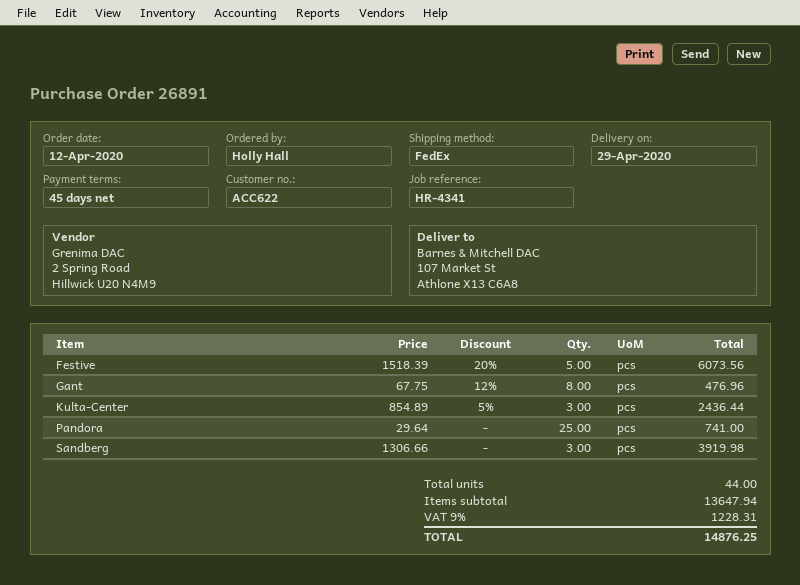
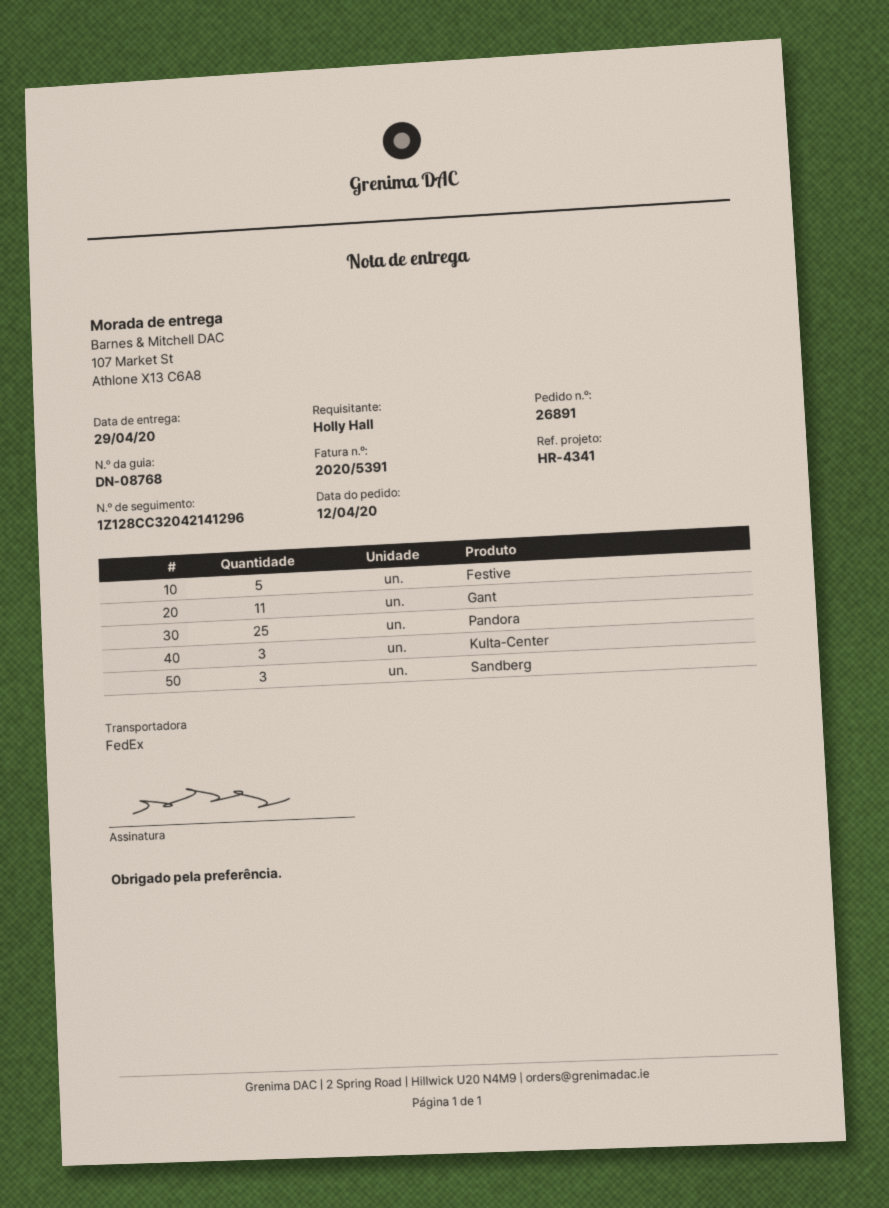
Gant: 8 -> 11

